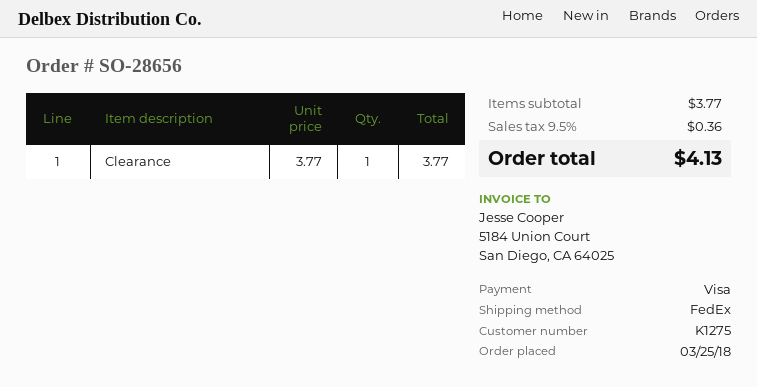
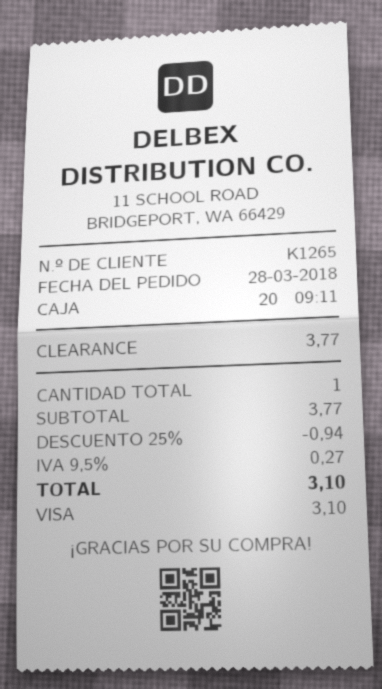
order date: 2018-03-25 -> 2018-03-28
customer number: K1275 -> K1265
discount: none -> 25% = 0.94
tax: 9.5% = 0.36 -> 9.5% = 0.27
total: 4.13 -> 3.10

